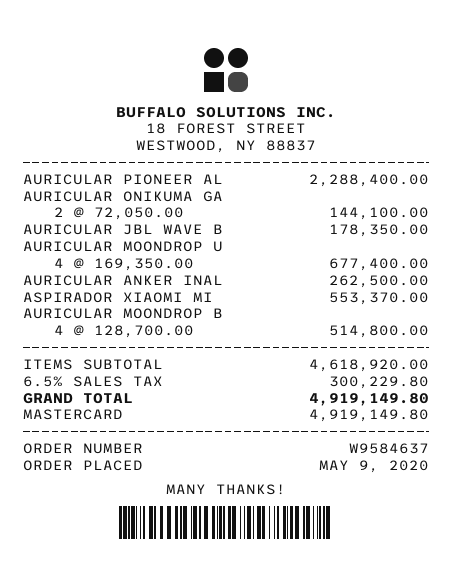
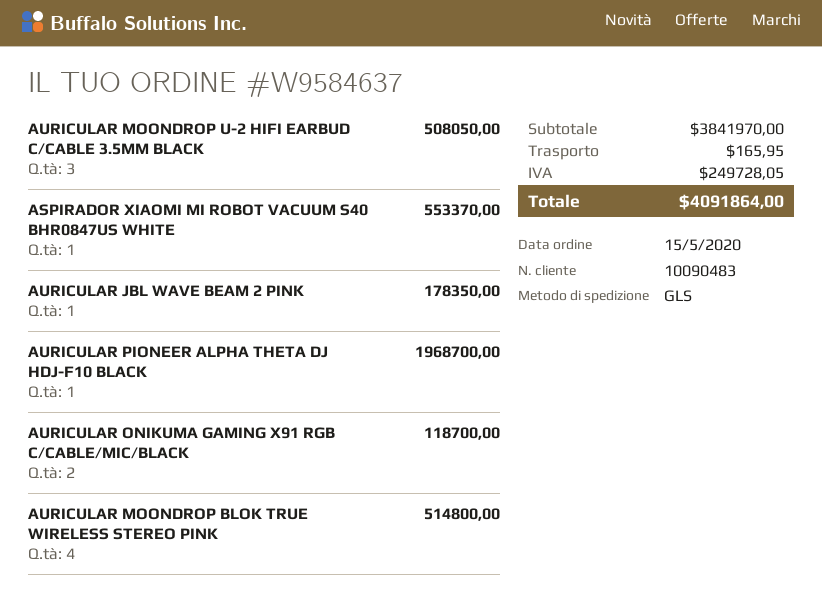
order date: 2020-05-09 -> 2020-05-15
AURICULAR PIONEER AL: 1 for 2288400.00 -> 1 for 1968700.00
AURICULAR ONIKUMA GA: 2 for 144100.00 -> 2 for 118700.00
AURICULAR MOONDROP U: 4 for 677400.00 -> 3 for 508050.00
AURICULAR ANKER INAL: 1 for 262500.00 -> none
subtotal: 4618920.00 -> 3841970.00
shipping: none -> 165.95
tax: 300229.80 -> 249728.05
total: 4919149.80 -> 4091864.00

